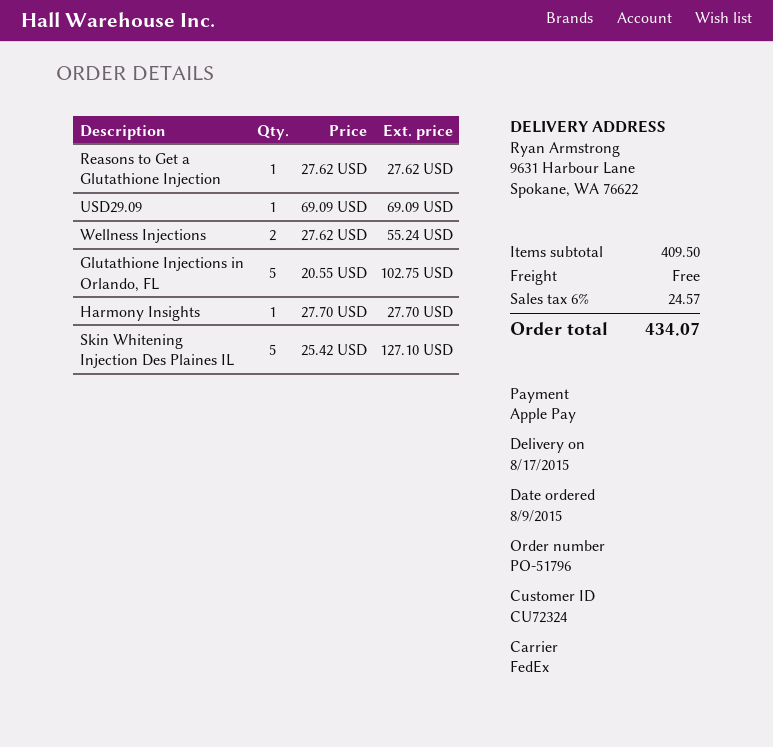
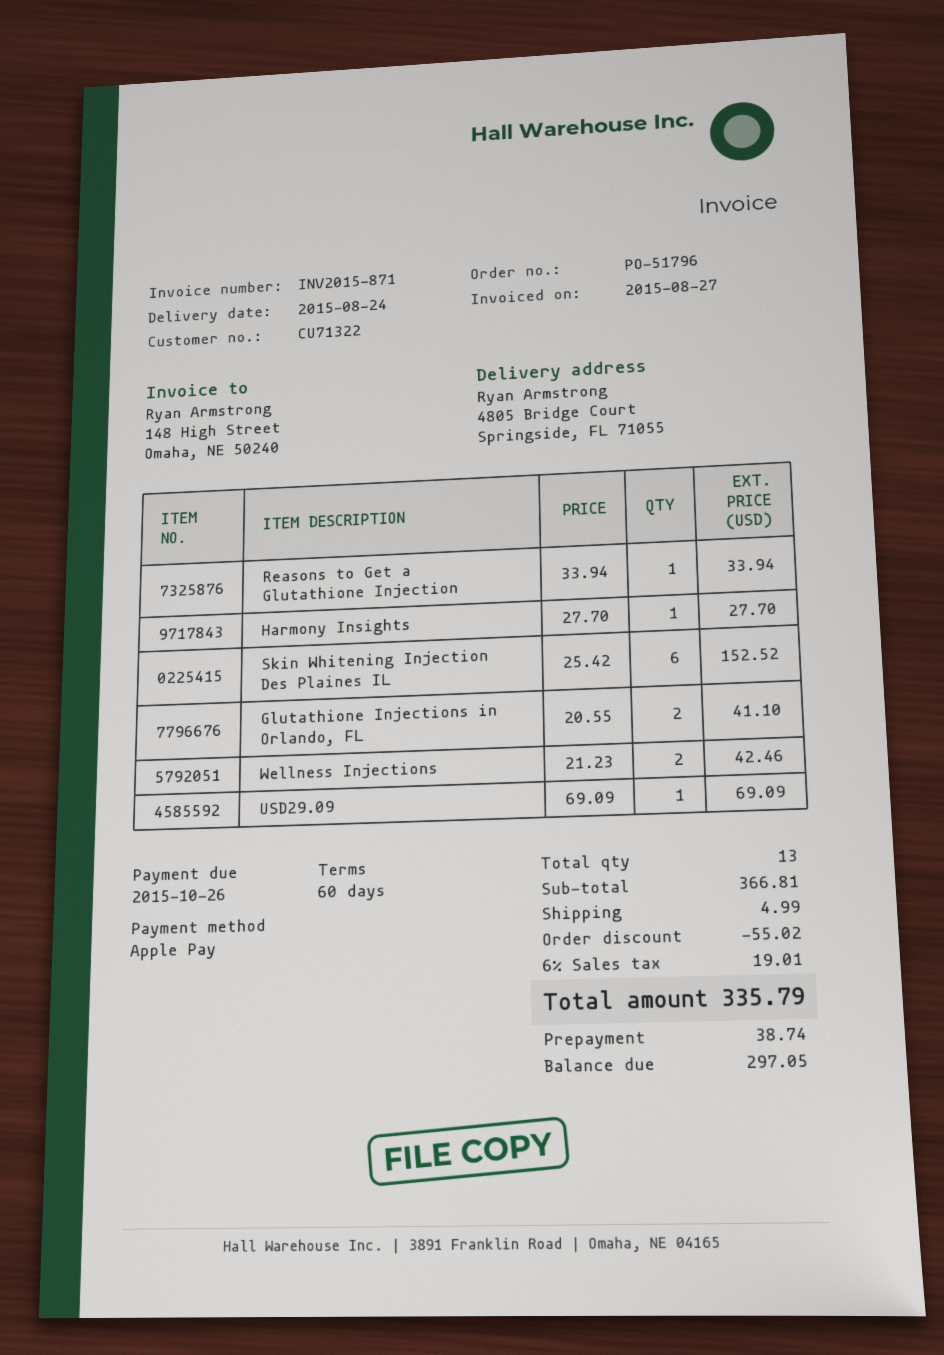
delivery date: 2015-08-17 -> 2015-08-24
customer number: CU72324 -> CU71322
ship to: 9631 Harbour Lane, Spokane, WA 76622 -> 4805 Bridge Court, Springside, FL 71055
Reasons to Get a Glutathione Injection: 1 x 27.62 = 27.62 -> 1 x 33.94 = 33.94
Wellness Injections: 2 x 27.62 = 55.24 -> 2 x 21.23 = 42.46
Glutathione Injections in Orlando, FL: 5 x 20.55 = 102.75 -> 2 x 20.55 = 41.10
Skin Whitening Injection Des Plaines IL: 5 x 25.42 = 127.10 -> 6 x 25.42 = 152.52
subtotal: 409.50 -> 366.81
discount: none -> 55.02
shipping: 0.00 -> 4.99
tax: 6% = 24.57 -> 6% = 19.01
total: 434.07 -> 335.79

